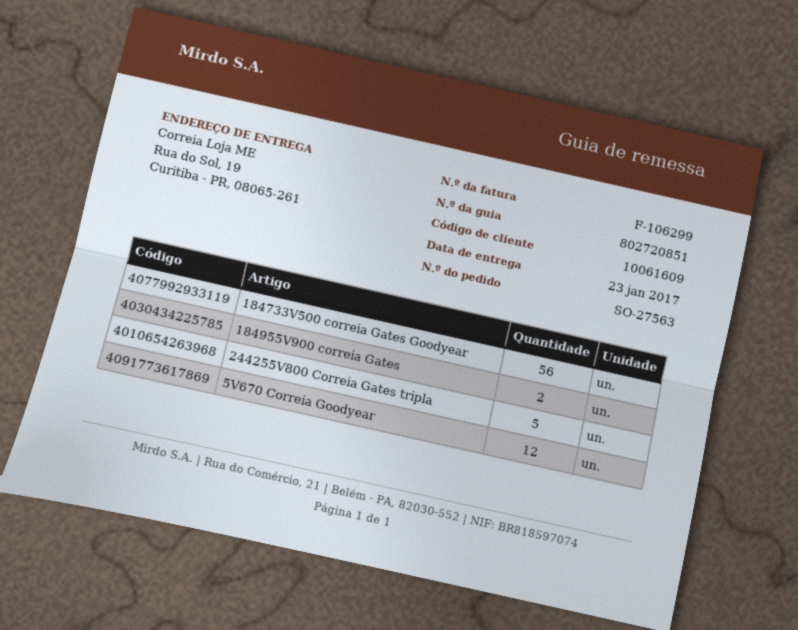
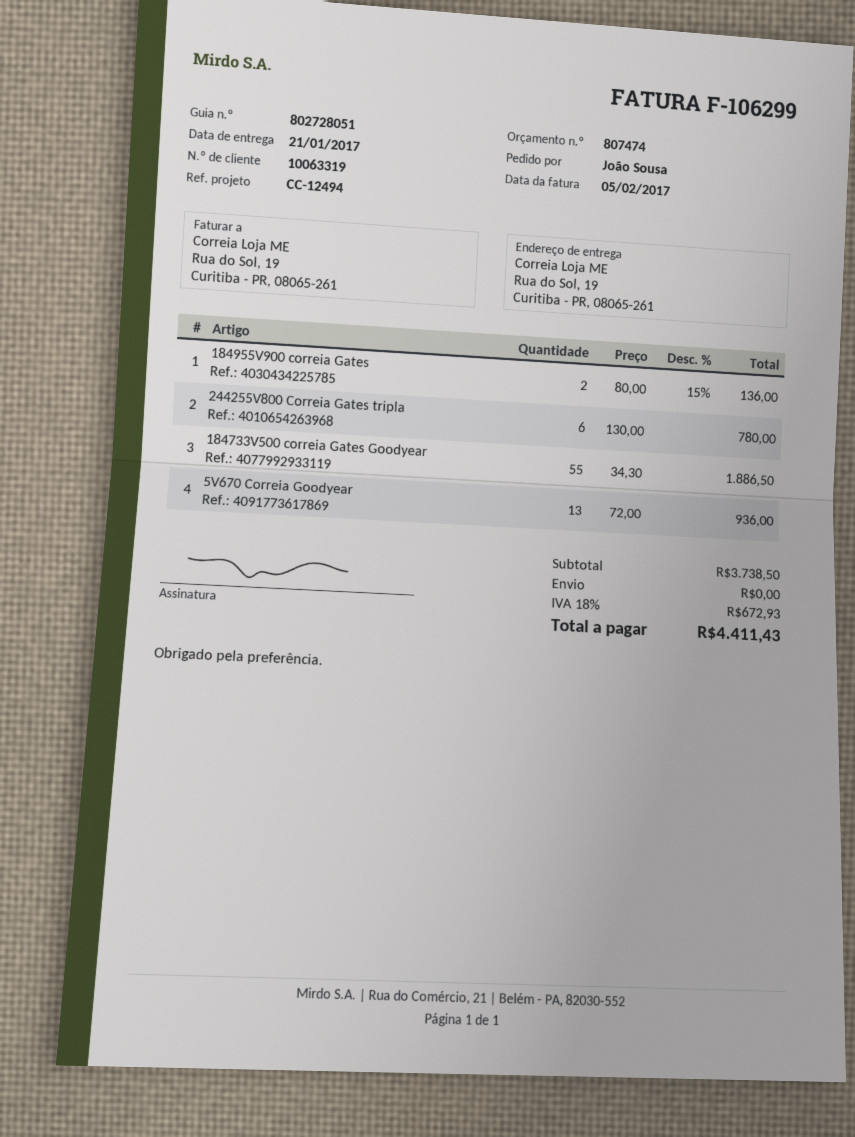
delivery note number: 802720851 -> 802728051
delivery date: 2017-01-23 -> 2017-01-21
customer number: 10061609 -> 10063319
184733V500 correia Gates Goodyear: 56 -> 55
244255V800 Correia Gates tripla: 5 -> 6
5V670 Correia Goodyear: 12 -> 13

